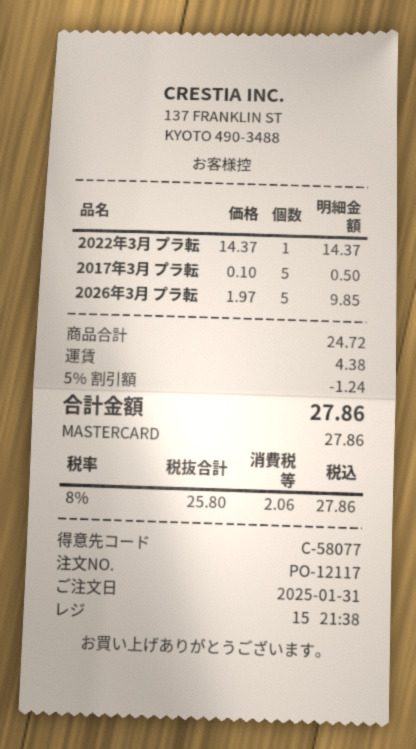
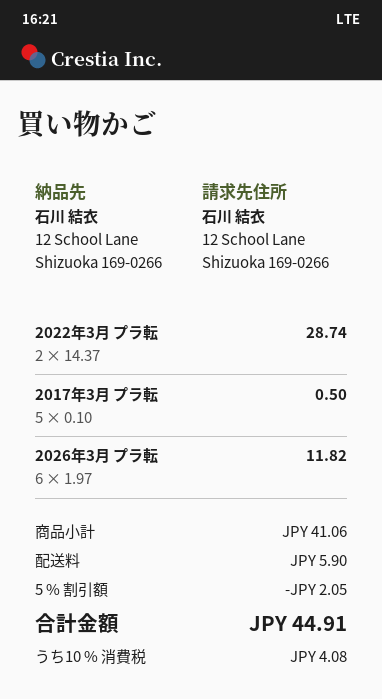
2022年3月 プラ転: 1 x 14.37 = 14.37 -> 2 x 14.37 = 28.74
2026年3月 プラ転: 5 x 1.97 = 9.85 -> 6 x 1.97 = 11.82
subtotal: 24.72 -> 41.06
discount: 5% = 1.24 -> 5% = 2.05
shipping: 4.38 -> 5.90
tax: 8% = 2.06 -> 10% = 4.08
total: 27.86 -> 44.91

